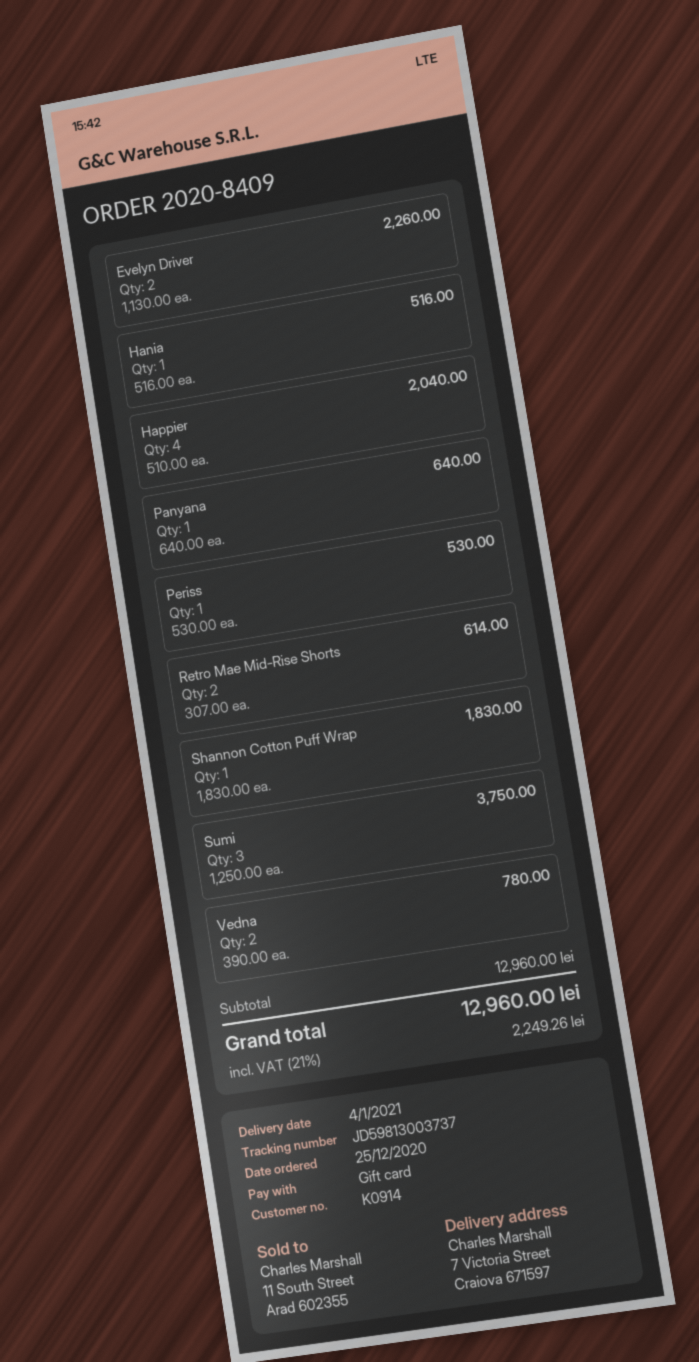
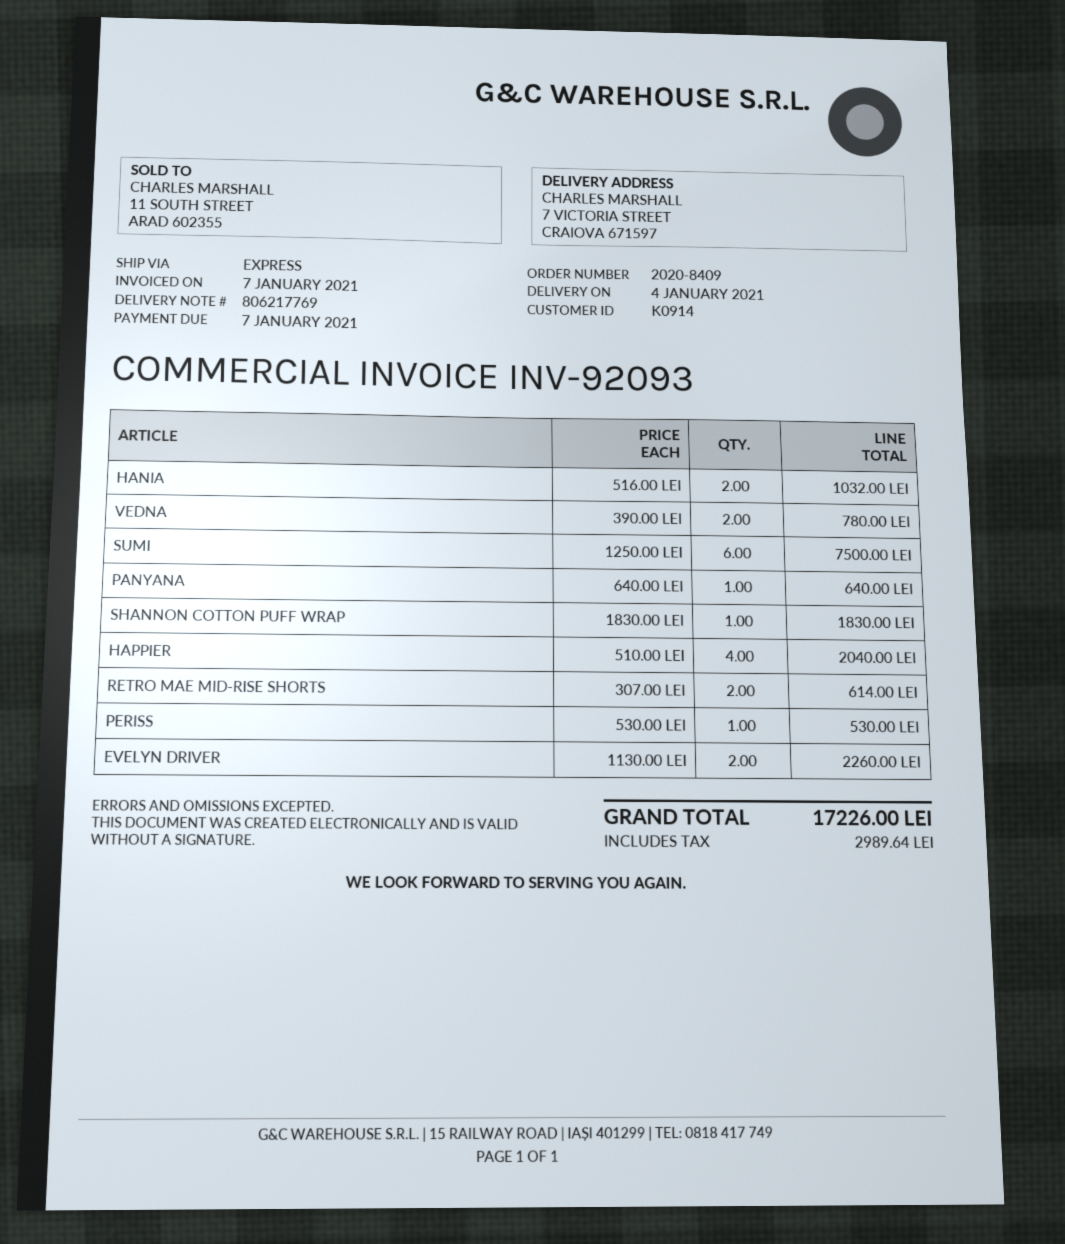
Hania: 1 x 516.00 = 516.00 -> 2 x 516.00 = 1032.00
Sumi: 3 x 1250.00 = 3750.00 -> 6 x 1250.00 = 7500.00
tax: 2249.26 -> 2989.64
total: 12960.00 -> 17226.00

